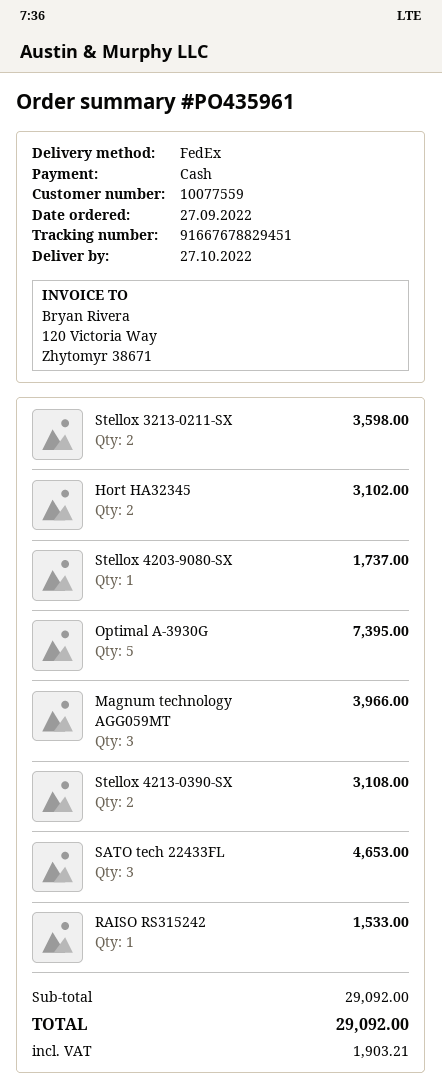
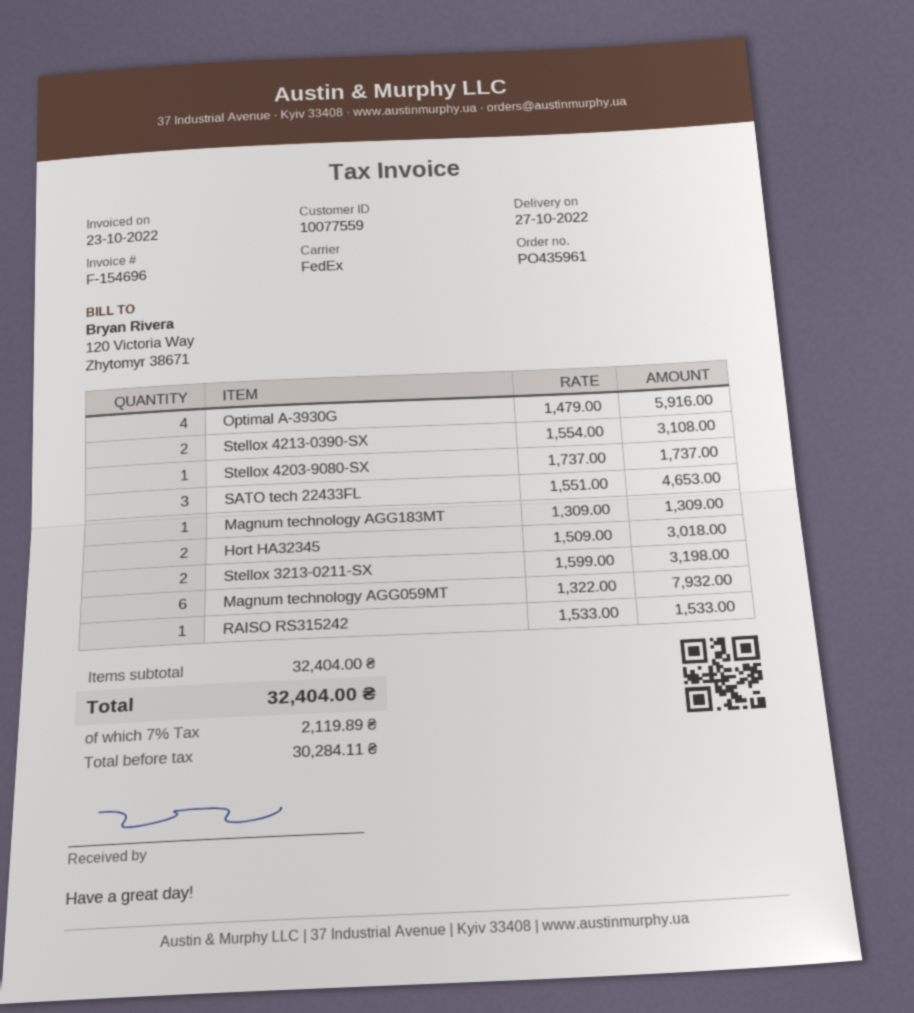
Stellox 3213-0211-SX: 2 for 3598.00 -> 2 for 3198.00
Hort HA32345: 2 for 3102.00 -> 2 for 3018.00
Optimal A-3930G: 5 for 7395.00 -> 4 for 5916.00
Magnum technology AGG059MT: 3 for 3966.00 -> 6 for 7932.00
Magnum technology AGG183MT: none -> 1 for 1309.00
subtotal: 29092.00 -> 32404.00
tax: 1903.21 -> 2119.89
total: 29092.00 -> 32404.00

